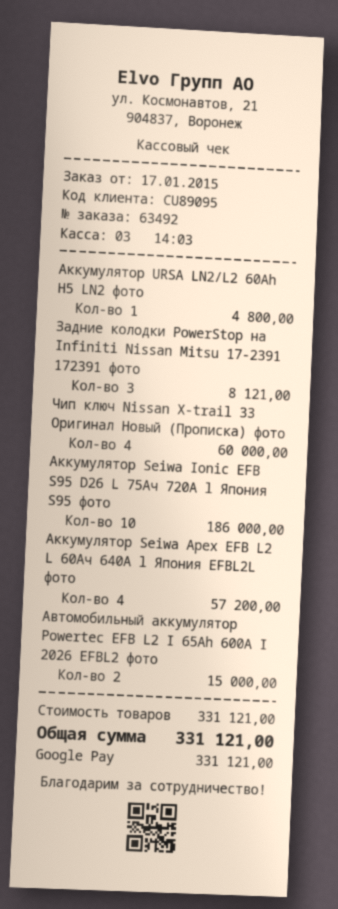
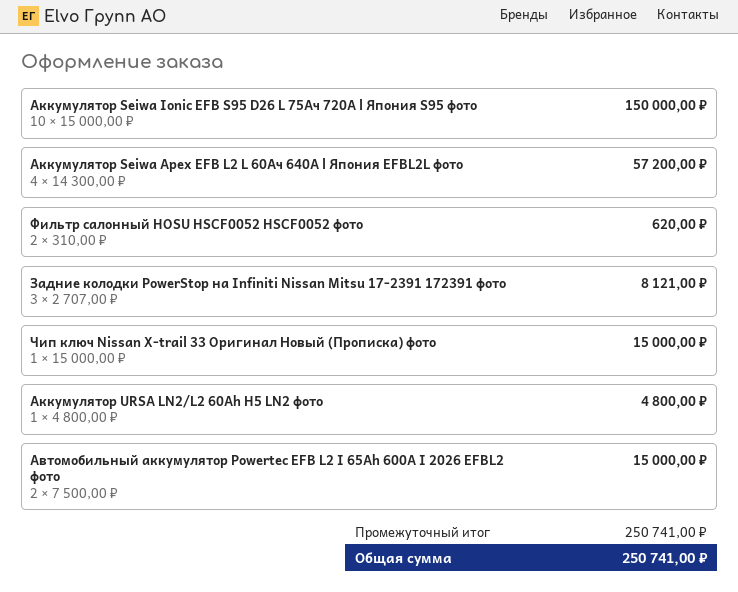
Чип ключ Nissan X-trail 33 Оригинал Новый (Прописка) фото: 4 for 60000.00 -> 1 for 15000.00
Аккумулятор Seiwa Ionic EFB S95 D26 L 75Ач 720А l Япония S95 фото: 10 for 186000.00 -> 10 for 150000.00
Фильтр салонный HOSU HSCF0052 HSCF0052 фото: none -> 2 for 620.00
subtotal: 331121.00 -> 250741.00
total: 331121.00 -> 250741.00

